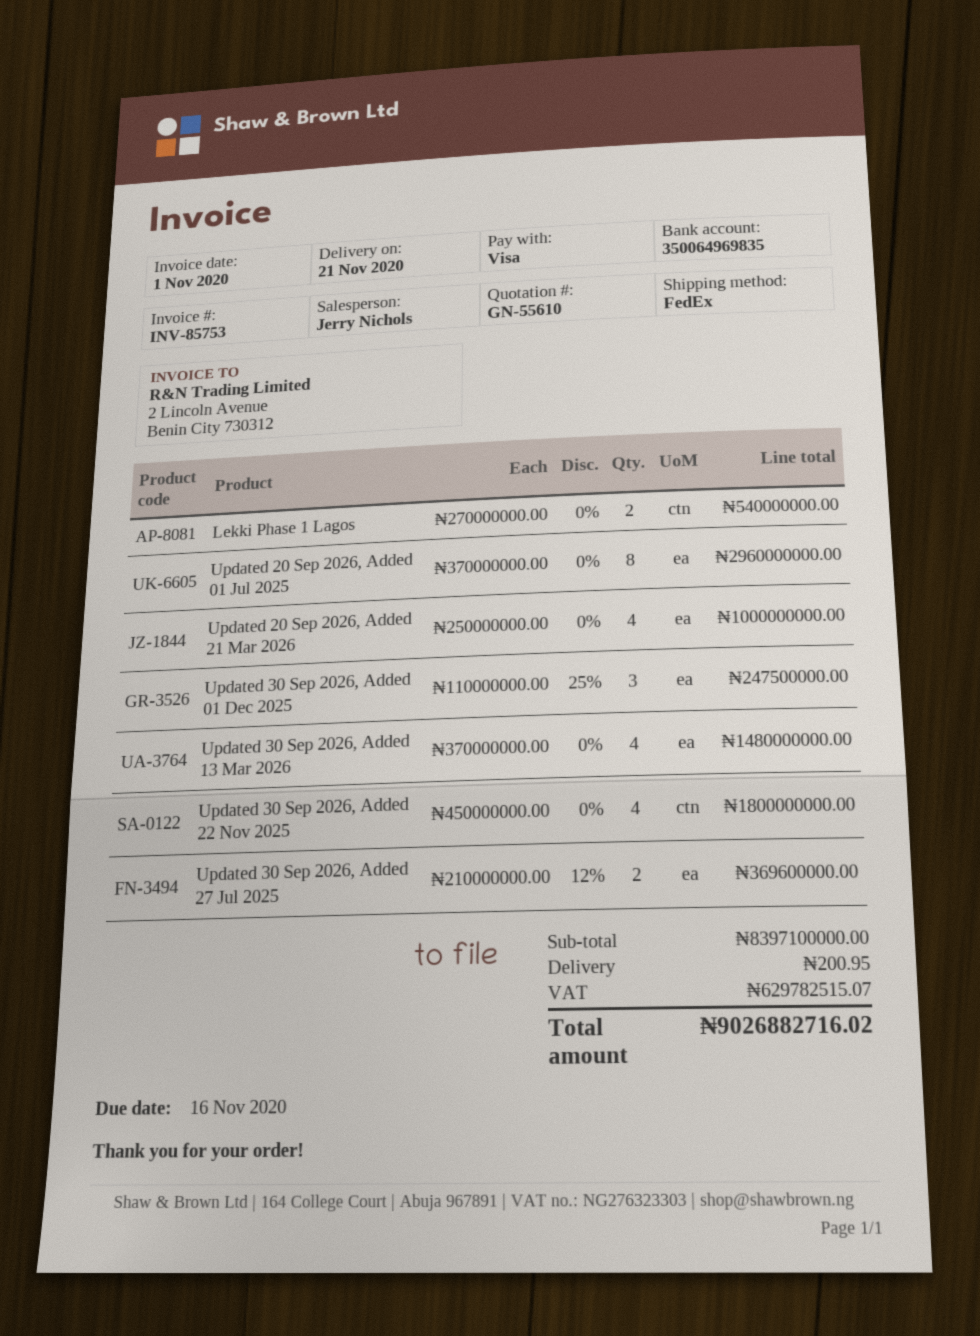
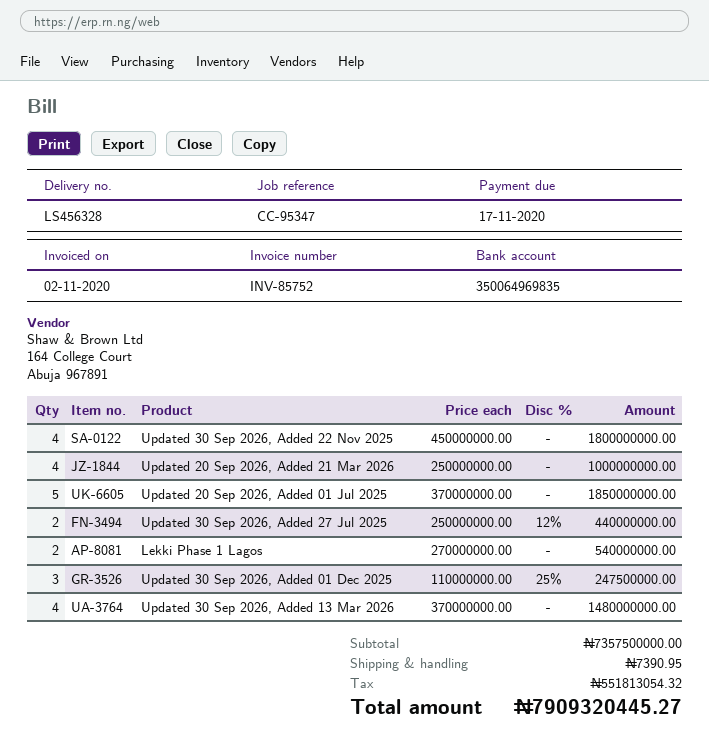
invoice number: INV-85753 -> INV-85752
invoice date: 2020-11-01 -> 2020-11-02
due date: 2020-11-16 -> 2020-11-17
Updated 20 Sep 2026, Added 01 Jul 2025: 8 x 370000000.00 = 2960000000.00 -> 5 x 370000000.00 = 1850000000.00
Updated 30 Sep 2026, Added 27 Jul 2025: 2 x 210000000.00 - 12% = 369600000.00 -> 2 x 250000000.00 - 12% = 440000000.00
subtotal: 8397100000.00 -> 7357500000.00
shipping: 200.95 -> 7390.95
tax: 629782515.07 -> 551813054.32
total: 9026882716.02 -> 7909320445.27

